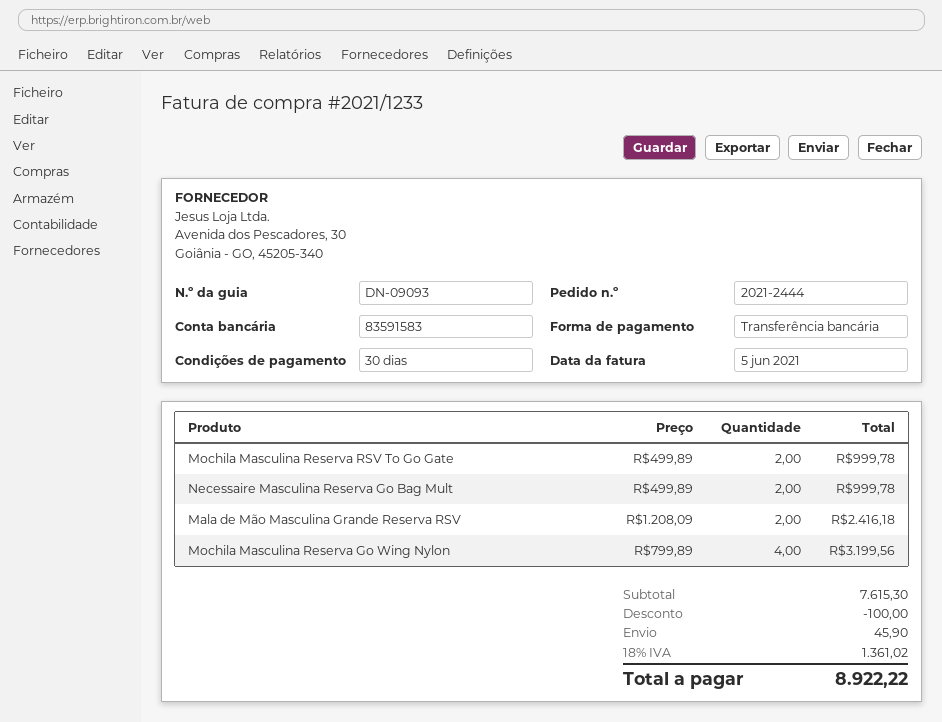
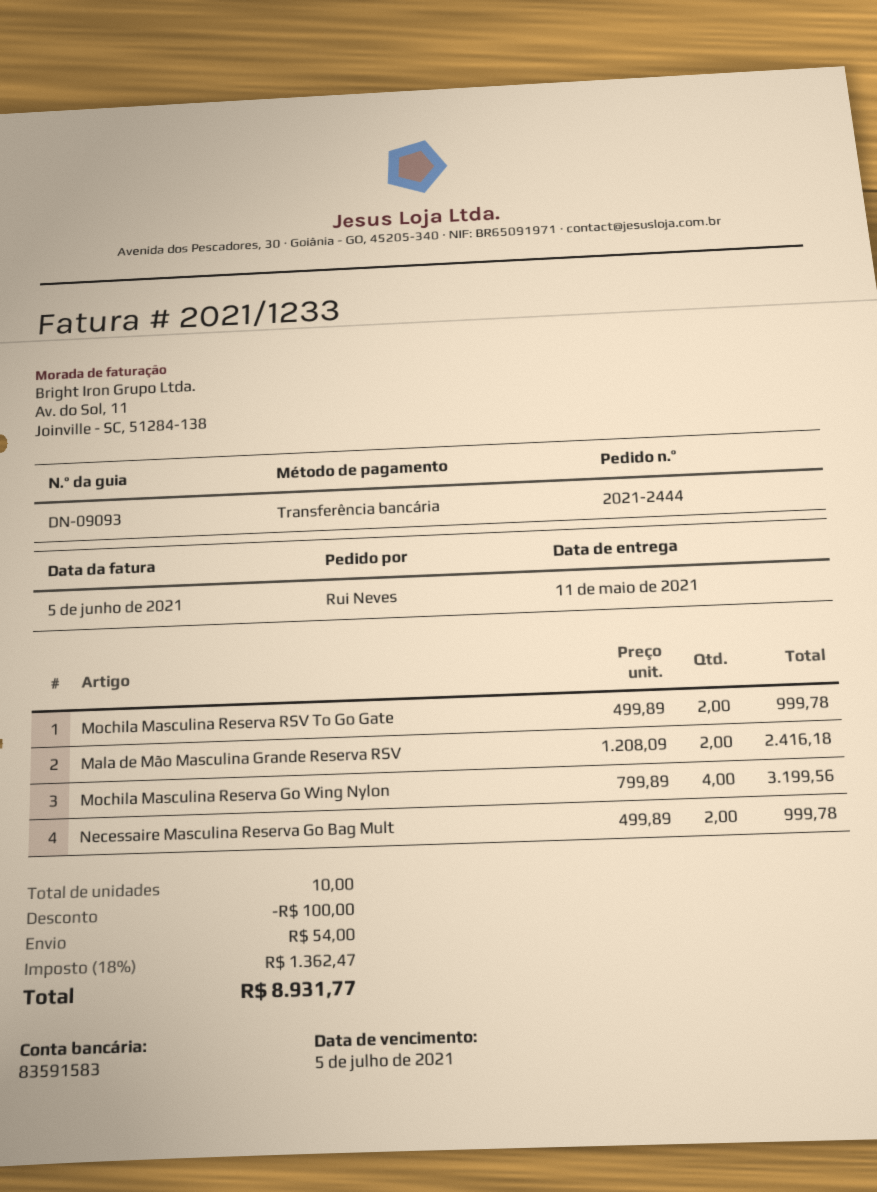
shipping: 45.90 -> 54.00
tax: 18% = 1361.02 -> 18% = 1362.47
total: 8922.22 -> 8931.77

